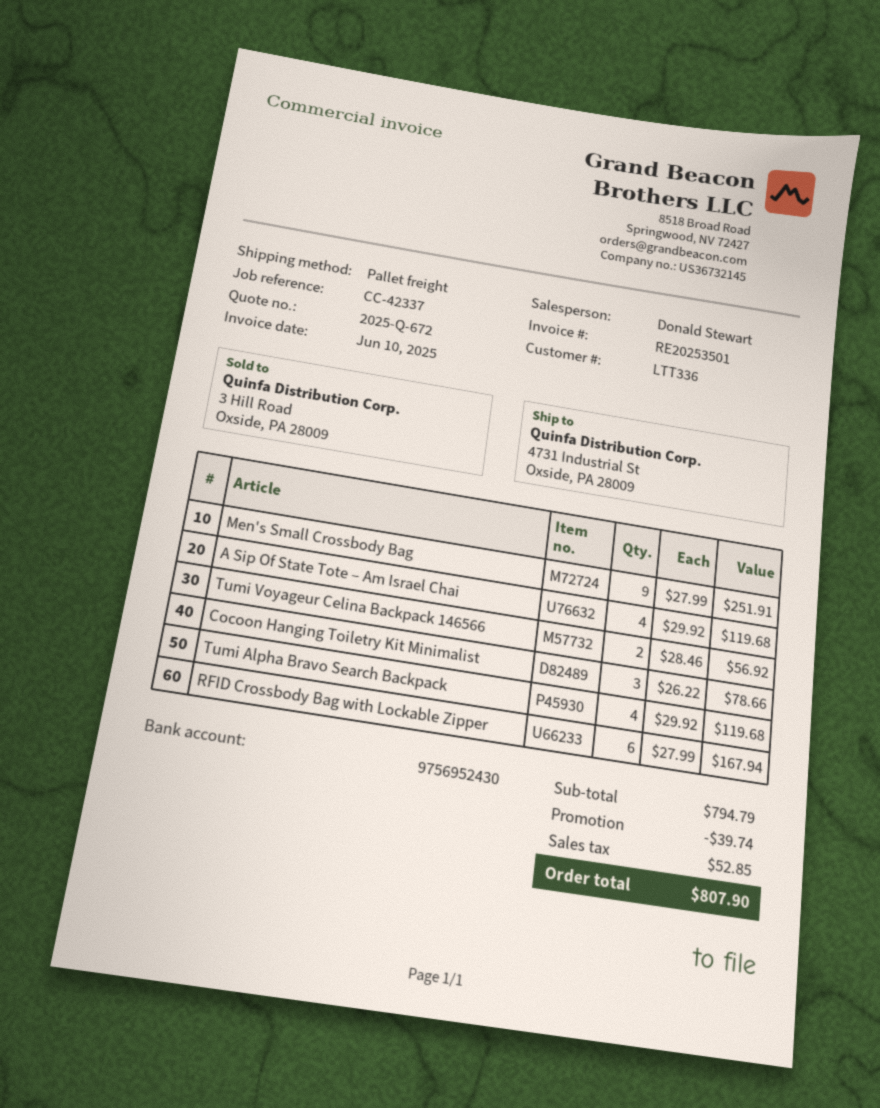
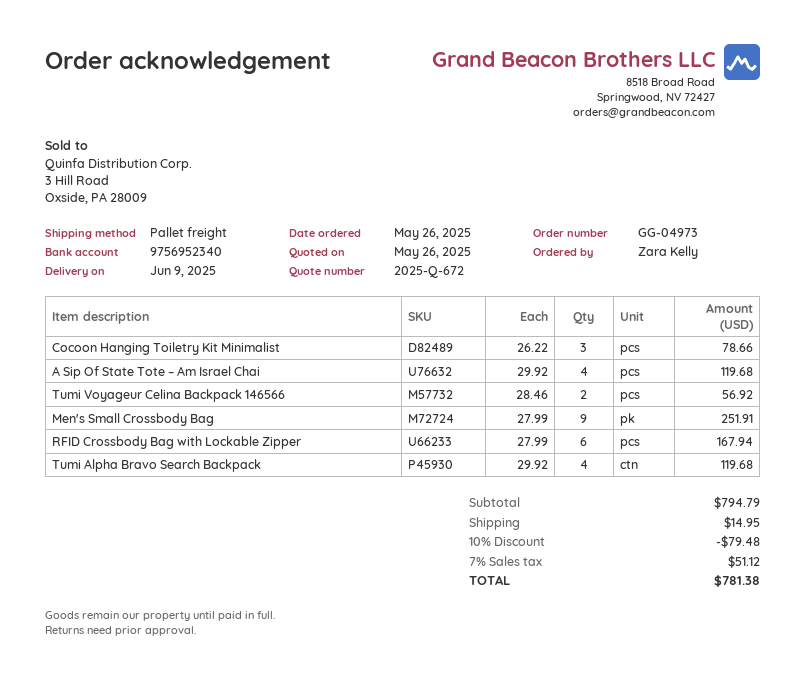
bank account: 9756952430 -> 9756952340
discount: 39.74 -> 79.48
shipping: none -> 14.95
tax: 52.85 -> 51.12
total: 807.90 -> 781.38

